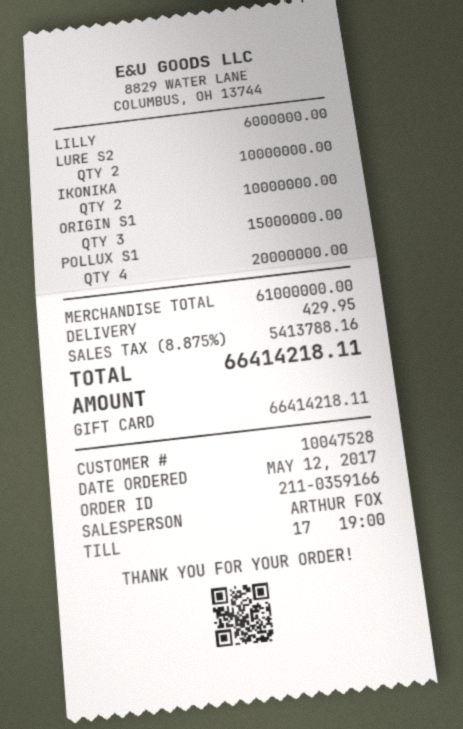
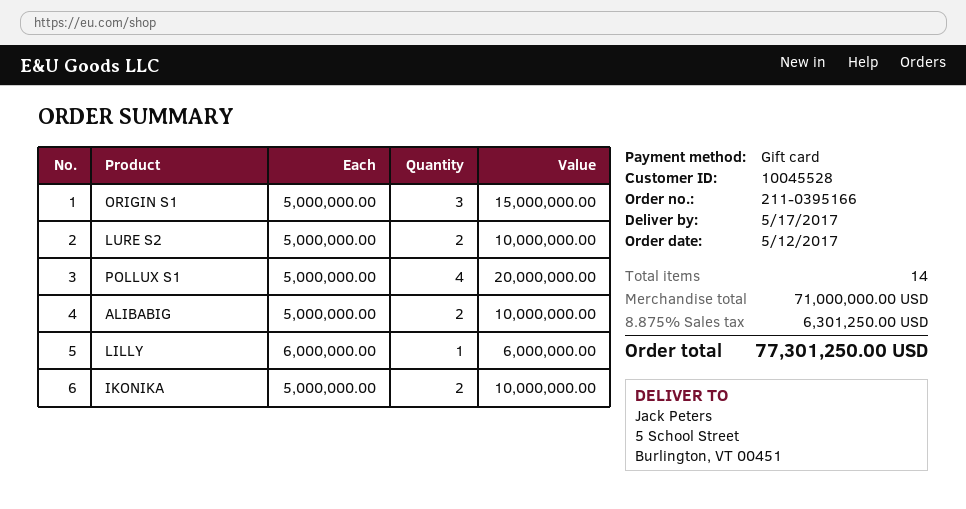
order number: 211-0359166 -> 211-0395166
customer number: 10047528 -> 10045528
ALIBABIG: none -> 2 for 10000000.00
subtotal: 61000000.00 -> 71000000.00
shipping: 429.95 -> none
tax: 8.875% = 5413788.16 -> 8.875% = 6301250.00
total: 66414218.11 -> 77301250.00

